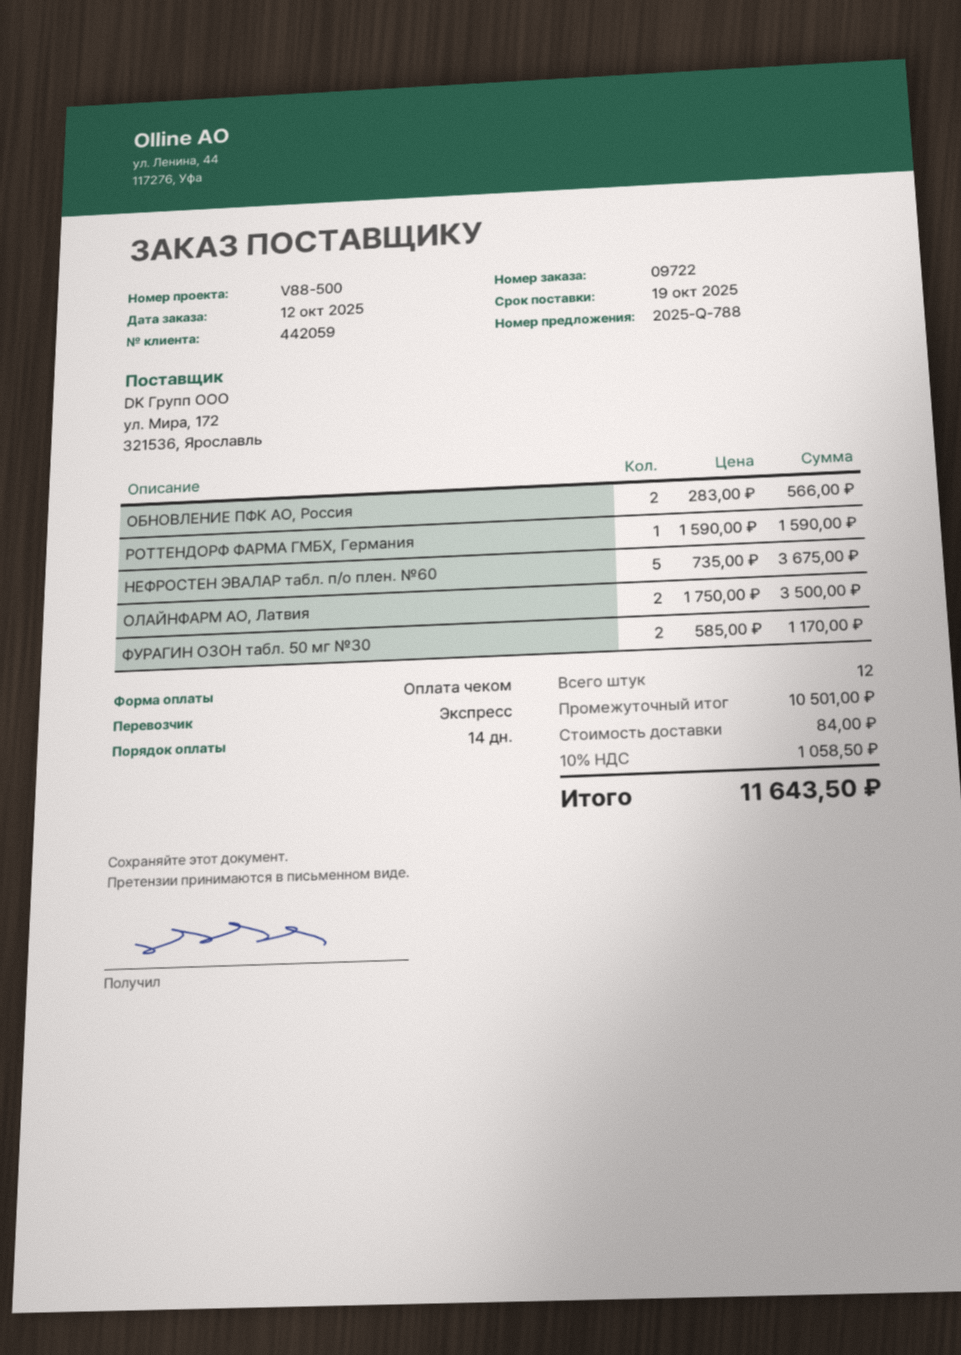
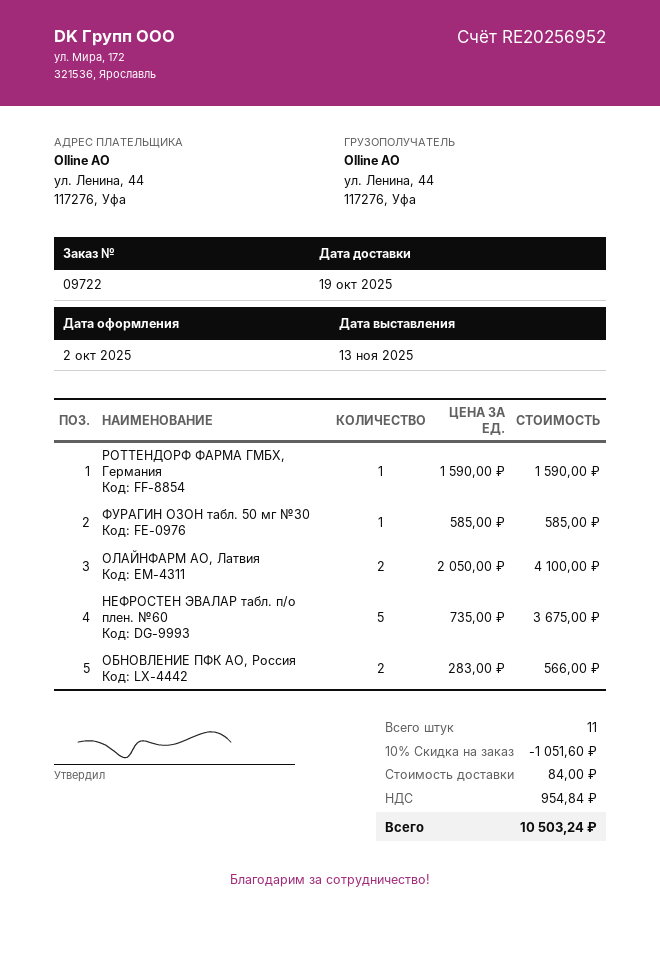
order date: 2025-10-12 -> 2025-10-02
ОЛАЙНФАРМ АО, Латвия: 2 x 1750.00 = 3500.00 -> 2 x 2050.00 = 4100.00
ФУРАГИН ОЗОН табл. 50 мг №30: 2 x 585.00 = 1170.00 -> 1 x 585.00 = 585.00
total quantity: 12 -> 11
discount: none -> 10% = 1051.60
tax: 1058.50 -> 954.84
total: 11643.50 -> 10503.24

